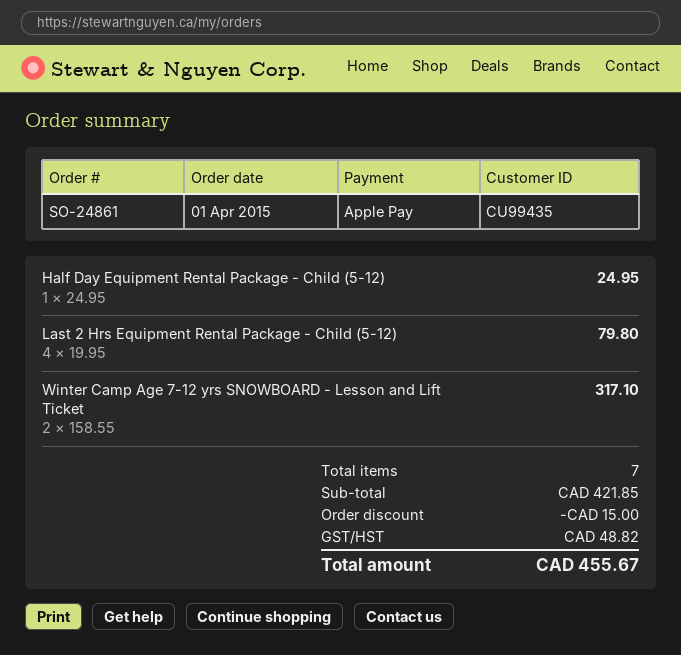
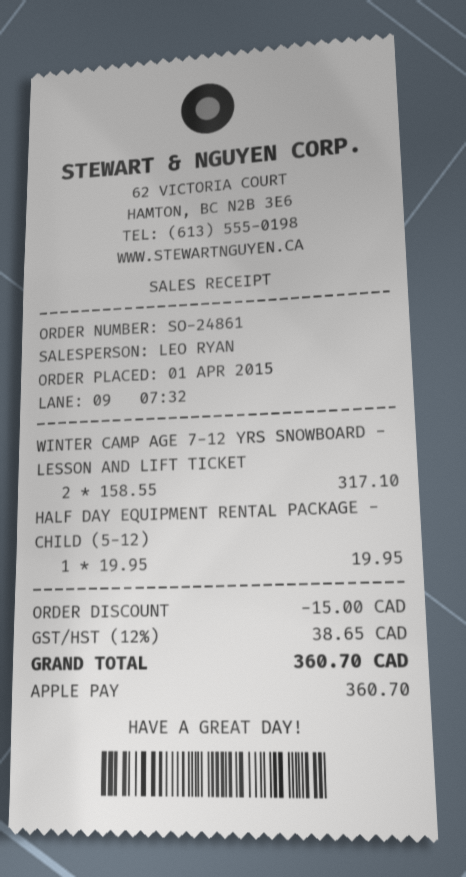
Half Day Equipment Rental Package - Child (5-12): 1 x 24.95 = 24.95 -> 1 x 19.95 = 19.95
Last 2 Hrs Equipment Rental Package - Child (5-12): 4 x 19.95 = 79.80 -> none
tax: 48.82 -> 38.65
total: 455.67 -> 360.70

